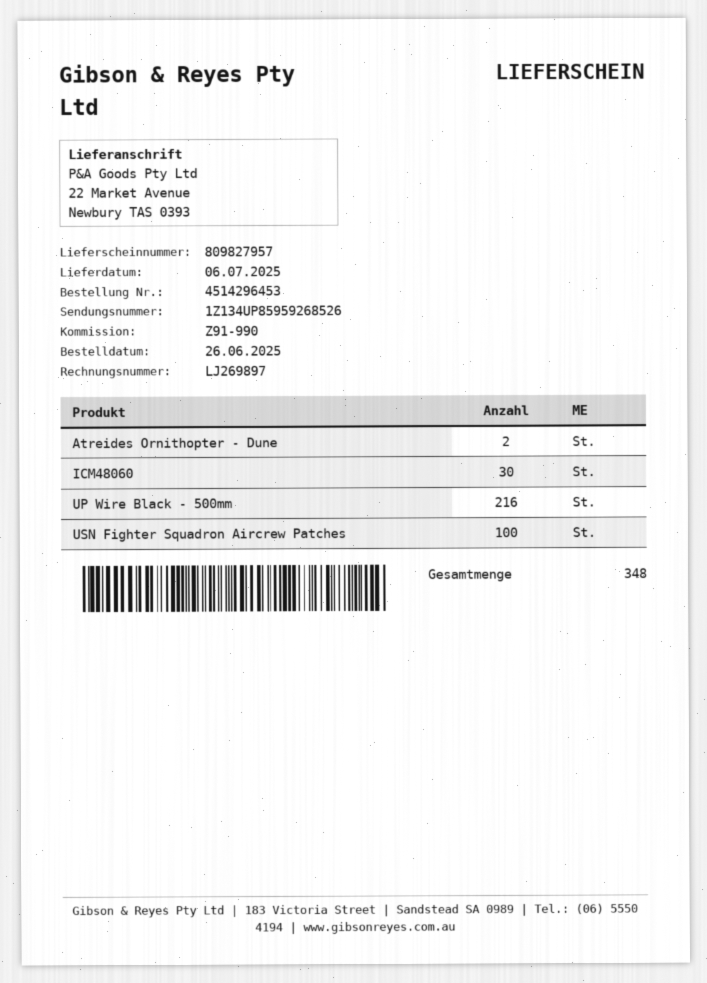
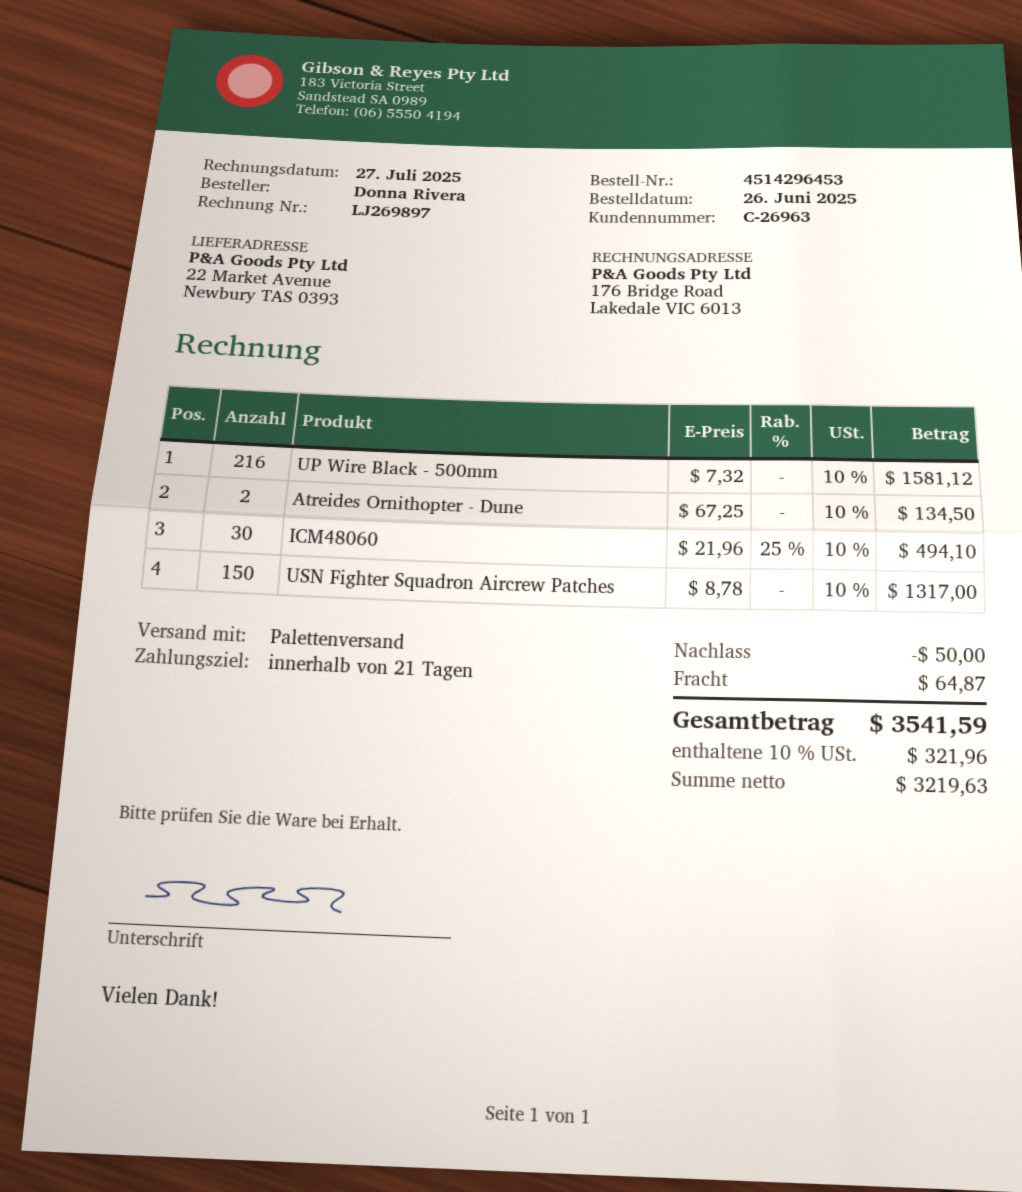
USN Fighter Squadron Aircrew Patches: 100 -> 150

